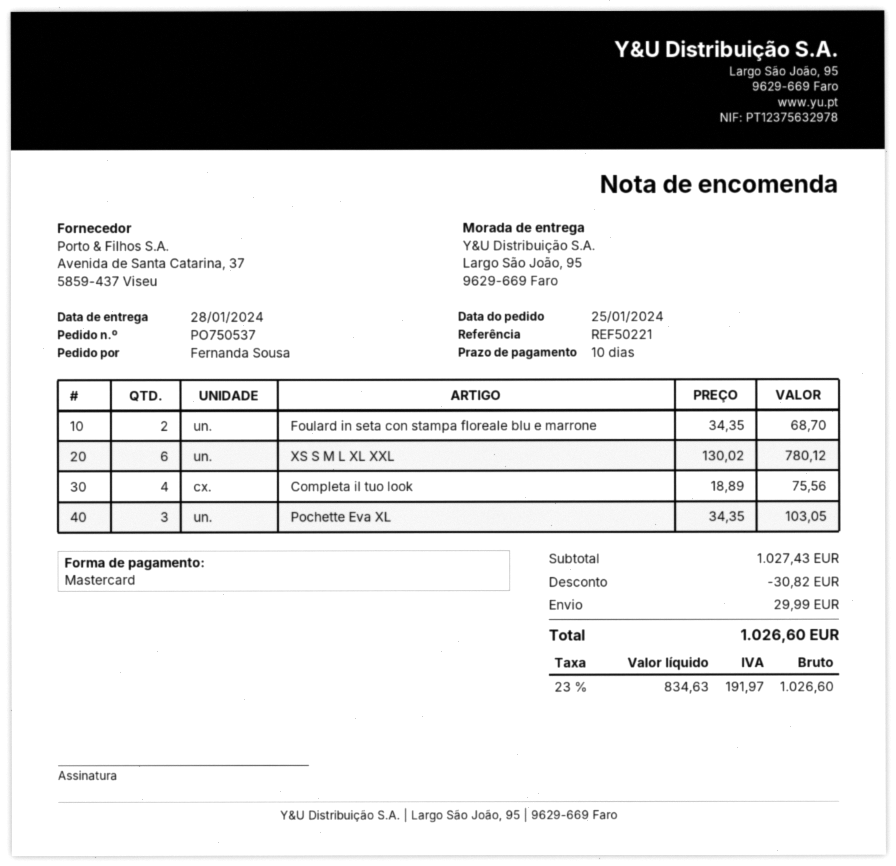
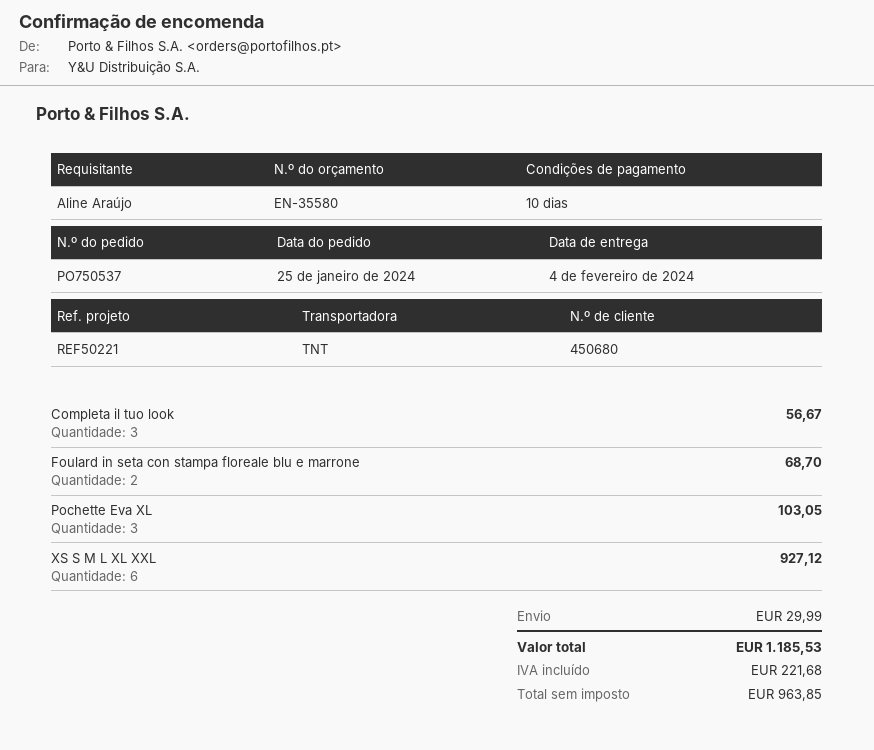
delivery date: 2024-01-28 -> 2024-02-04
ordered by: Fernanda Sousa -> Aline Araújo
XS S M L XL XXL: 6 for 780.12 -> 6 for 927.12
Completa il tuo look: 4 for 75.56 -> 3 for 56.67
discount: 30.82 -> none
net: 834.63 -> 963.85
tax: 191.97 -> 221.68
total: 1026.60 -> 1185.53

